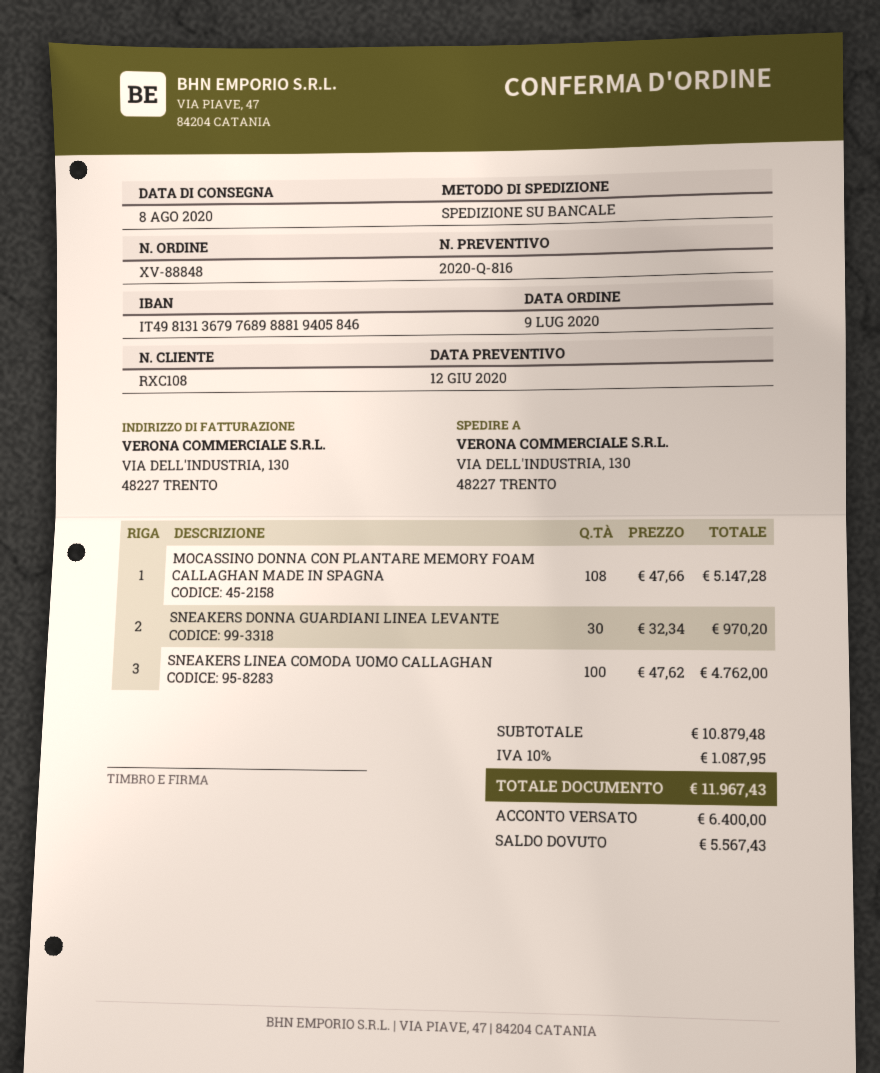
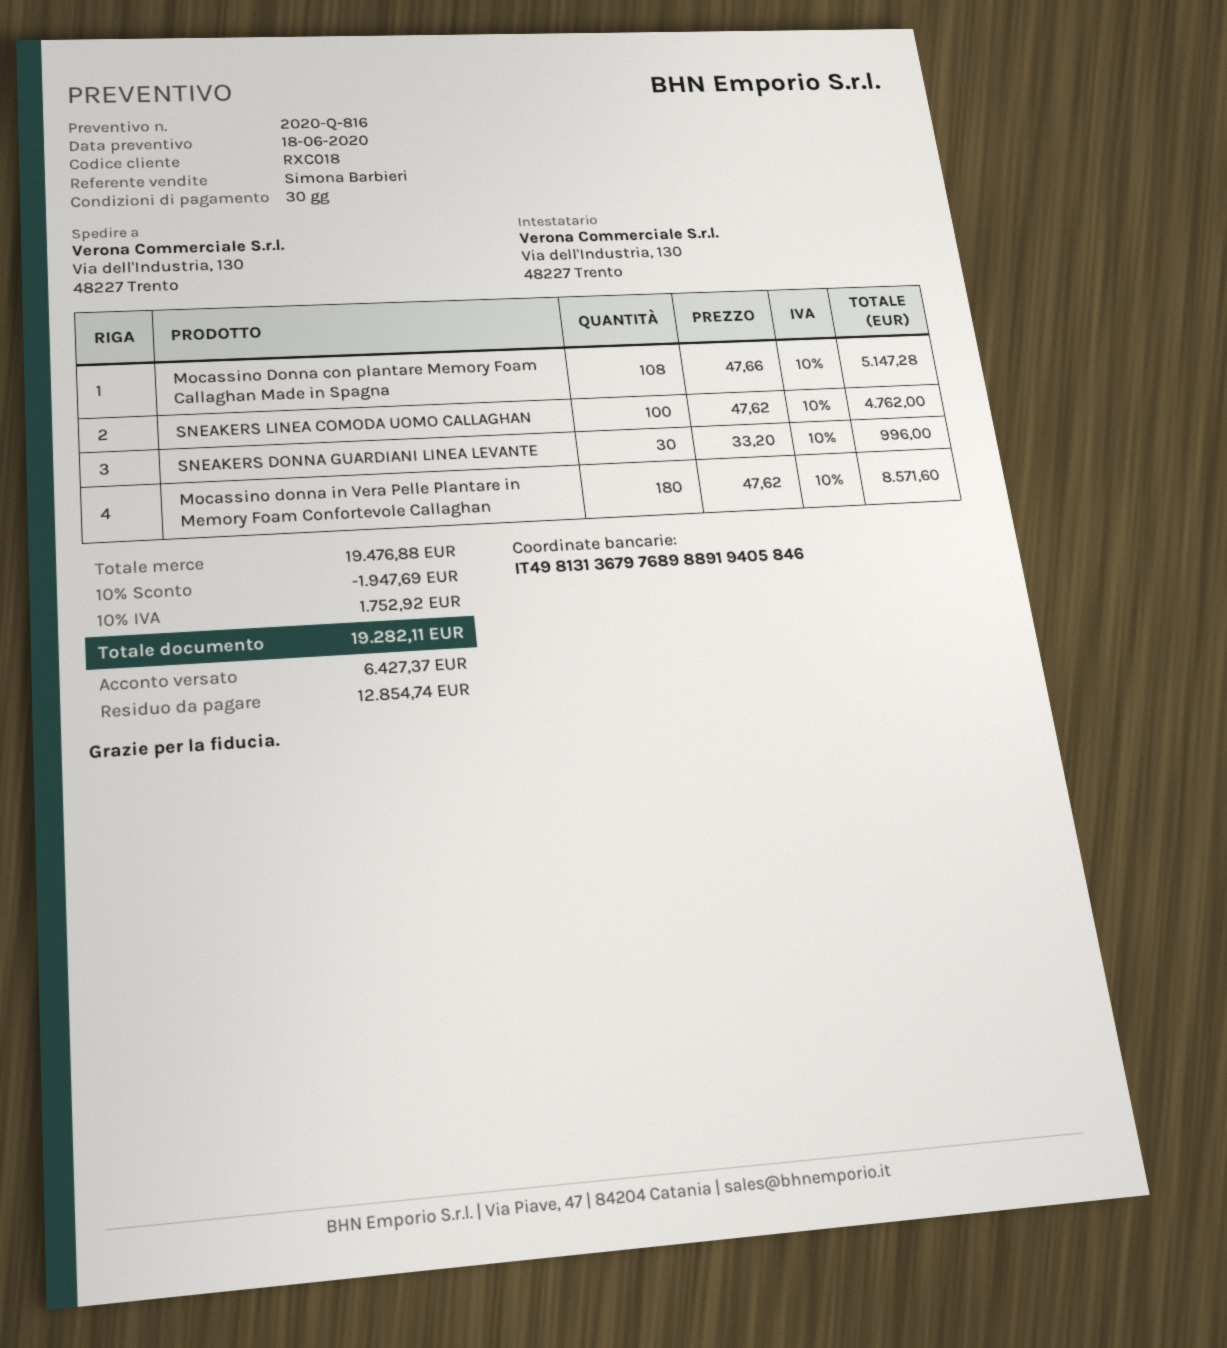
quote date: 2020-06-12 -> 2020-06-18
customer number: RXC108 -> RXC018
bank account: IT4981313679768988819405846 -> IT4981313679768988919405846
SNEAKERS DONNA GUARDIANI LINEA LEVANTE: 30 x 32.34 = 970.20 -> 30 x 33.20 = 996.00
Mocassino donna in Vera Pelle Plantare in Memory Foam Confortevole Callaghan: none -> 180 x 47.62 = 8571.60
subtotal: 10879.48 -> 19476.88
discount: none -> 10% = 1947.69
tax: 10% = 1087.95 -> 10% = 1752.92
total: 11967.43 -> 19282.11
deposit: 6400.00 -> 6427.37
balance: 5567.43 -> 12854.74

